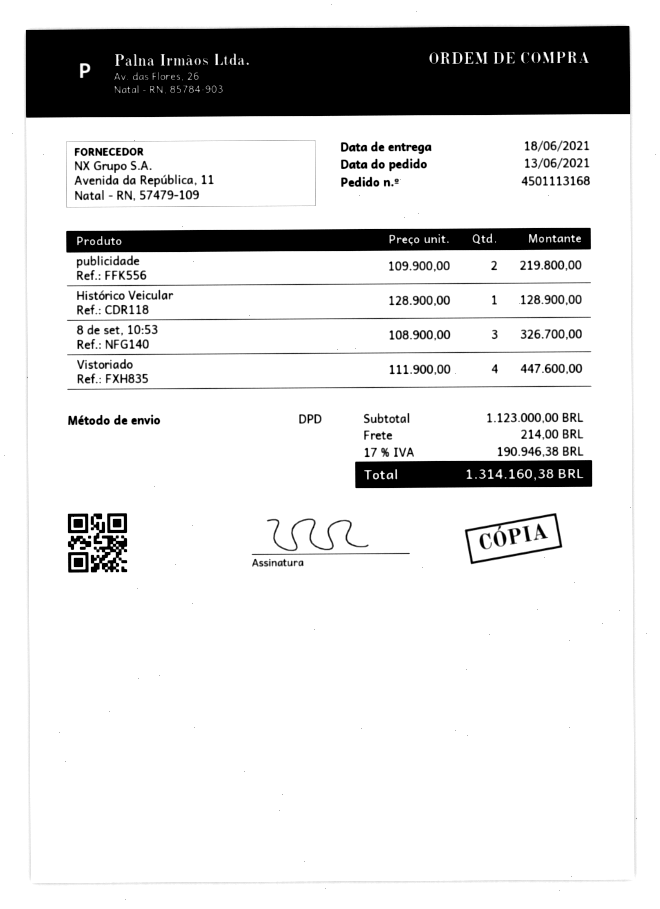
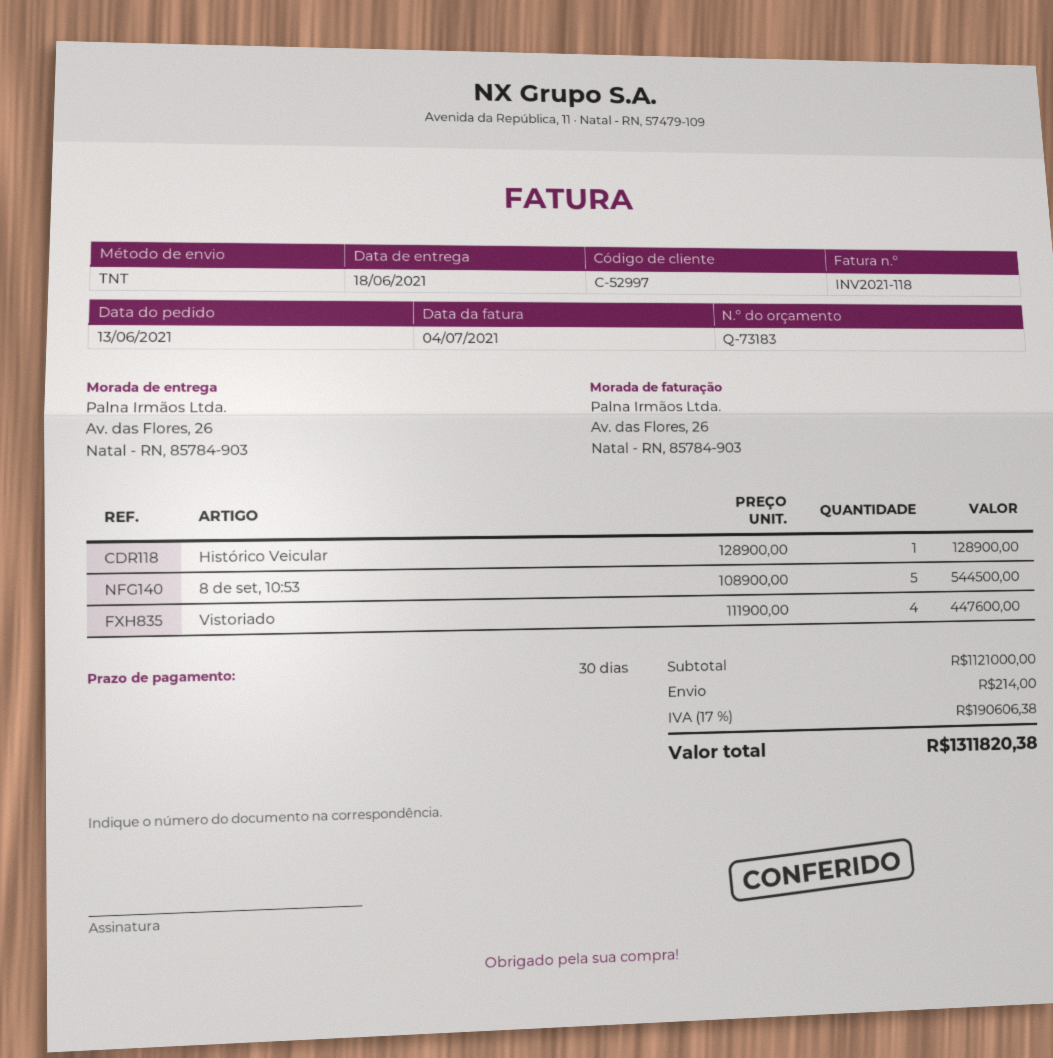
shipping method: DPD -> TNT
publicidade: 2 x 109900.00 = 219800.00 -> none
8 de set, 10:53: 3 x 108900.00 = 326700.00 -> 5 x 108900.00 = 544500.00
subtotal: 1123000.00 -> 1121000.00
tax: 17% = 190946.38 -> 17% = 190606.38
total: 1314160.38 -> 1311820.38

